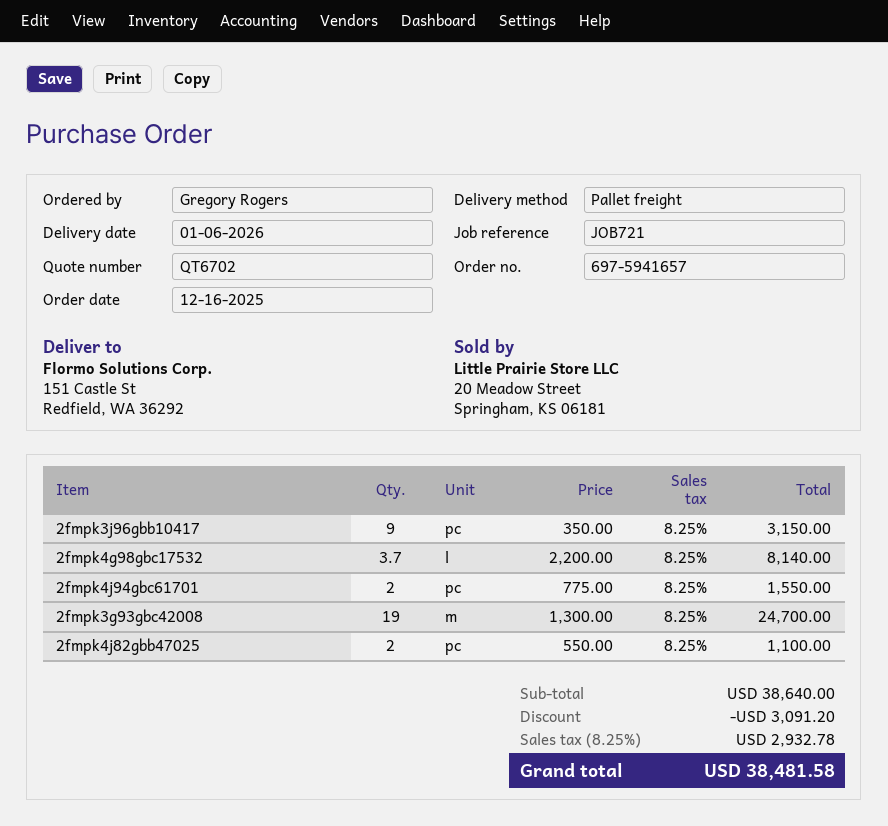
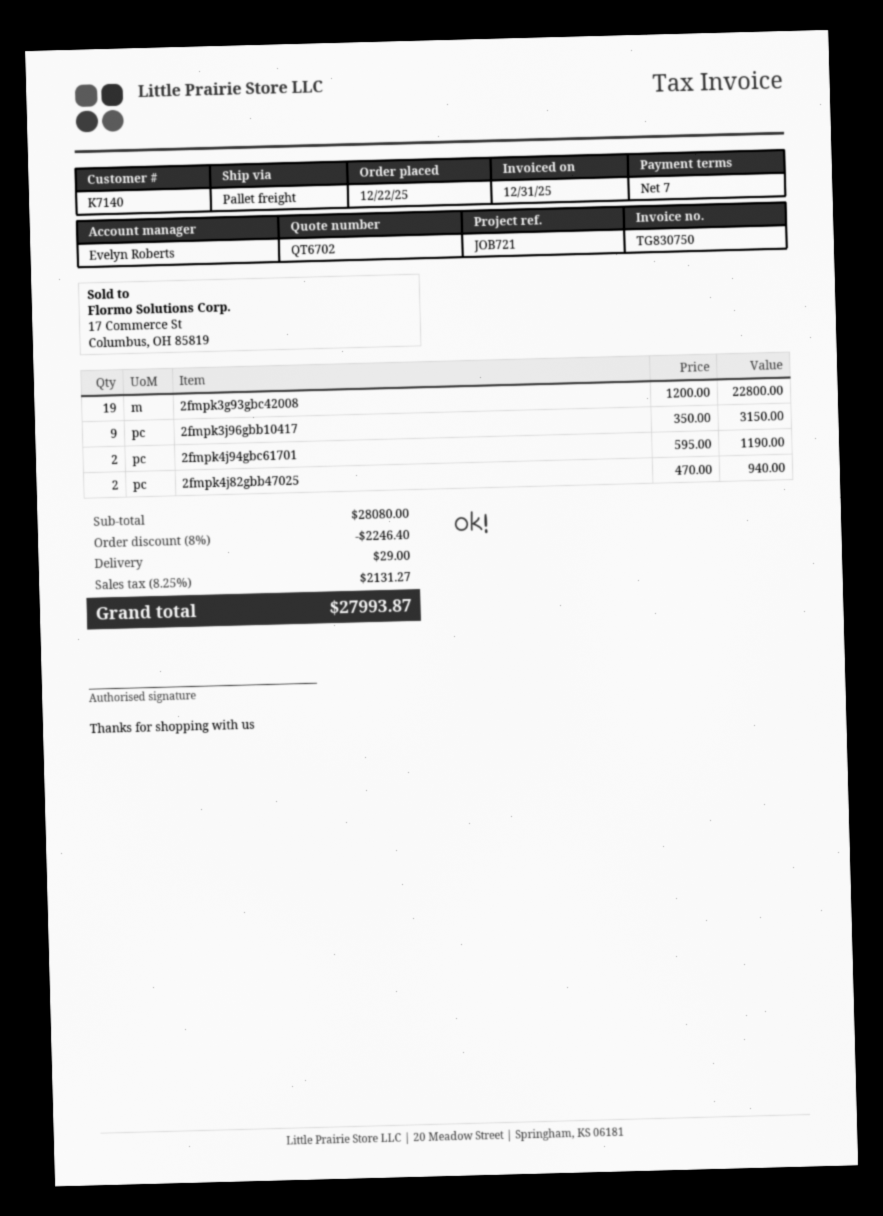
order date: 2025-12-16 -> 2025-12-22
2fmpk4g98gbc17532: 3.7 x 2200.00 = 8140.00 -> none
2fmpk4j94gbc61701: 2 x 775.00 = 1550.00 -> 2 x 595.00 = 1190.00
2fmpk3g93gbc42008: 19 x 1300.00 = 24700.00 -> 19 x 1200.00 = 22800.00
2fmpk4j82gbb47025: 2 x 550.00 = 1100.00 -> 2 x 470.00 = 940.00
subtotal: 38640.00 -> 28080.00
discount: 3091.20 -> 2246.40
shipping: none -> 29.00
tax: 8.25% = 2932.78 -> 8.25% = 2131.27
total: 38481.58 -> 27993.87

